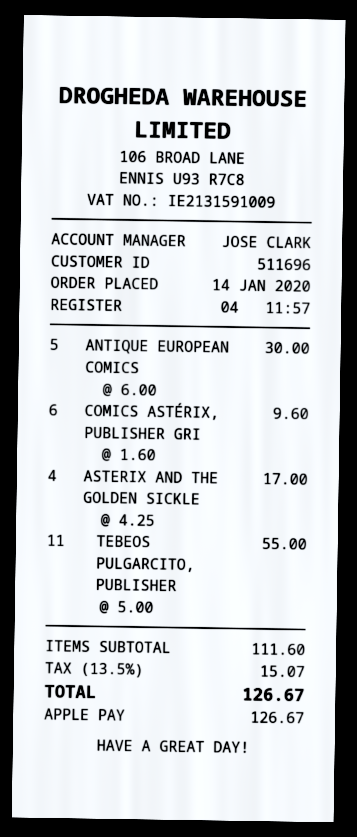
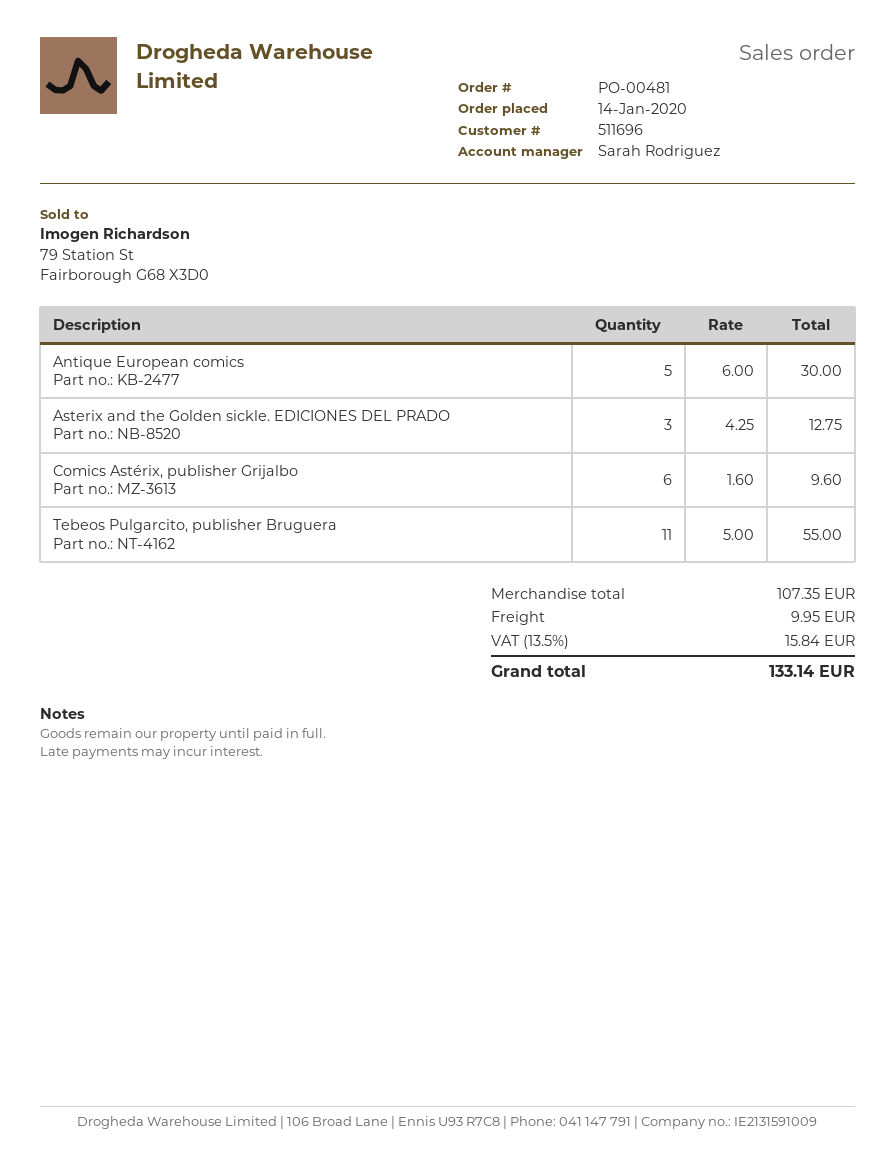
sales rep: JOSE CLARK -> Sarah Rodriguez
ASTERIX AND THE GOLDEN SICKLE: 4 x 4.25 = 17.00 -> 3 x 4.25 = 12.75
subtotal: 111.60 -> 107.35
shipping: none -> 9.95
tax: 13.5% = 15.07 -> 13.5% = 15.84
total: 126.67 -> 133.14

